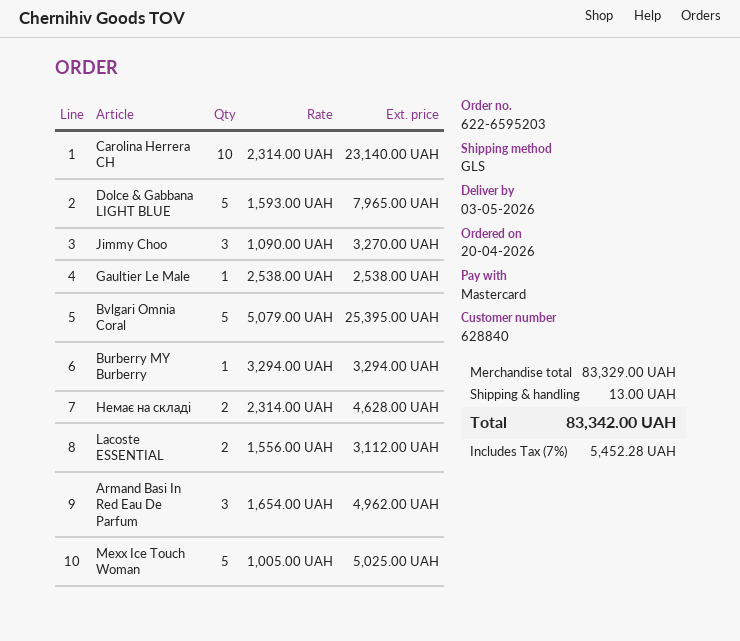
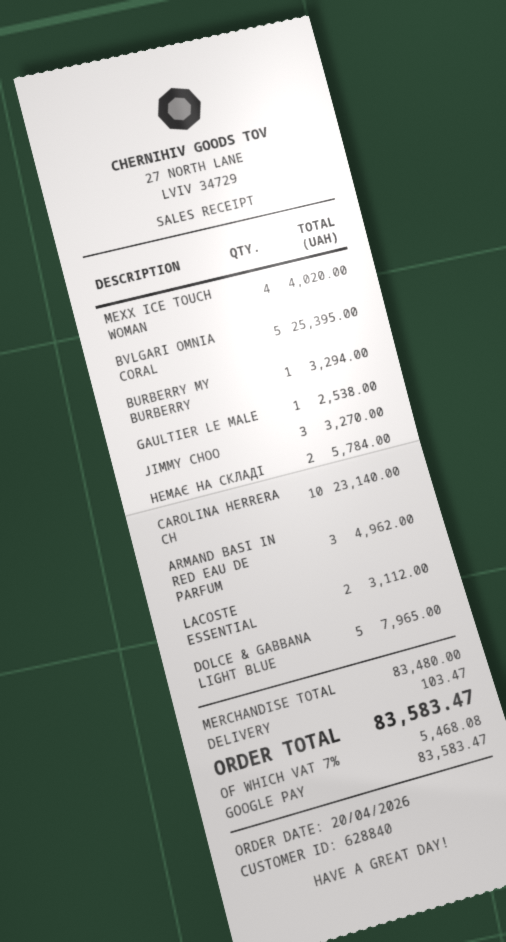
payment method: Mastercard -> Google Pay
Немає на складі: 2 for 4628.00 -> 2 for 5784.00
Mexx Ice Touch Woman: 5 for 5025.00 -> 4 for 4020.00
subtotal: 83329.00 -> 83480.00
shipping: 13.00 -> 103.47
tax: 7% = 5452.28 -> 7% = 5468.08
total: 83342.00 -> 83583.47

